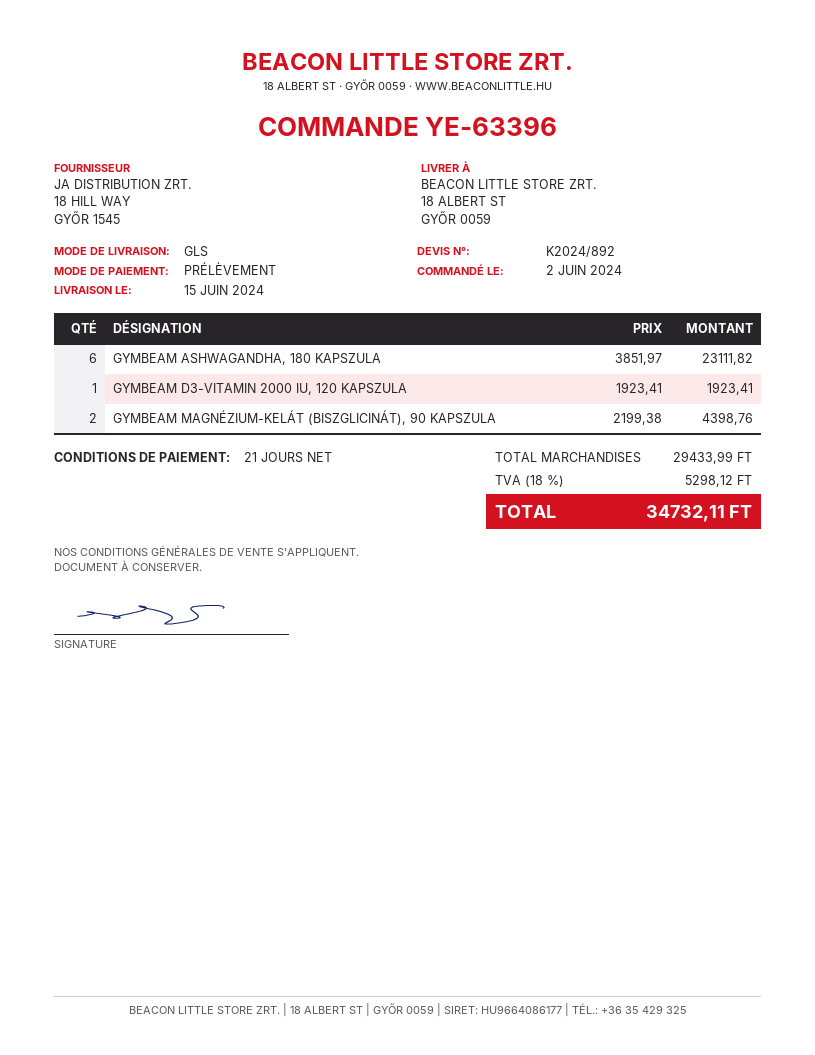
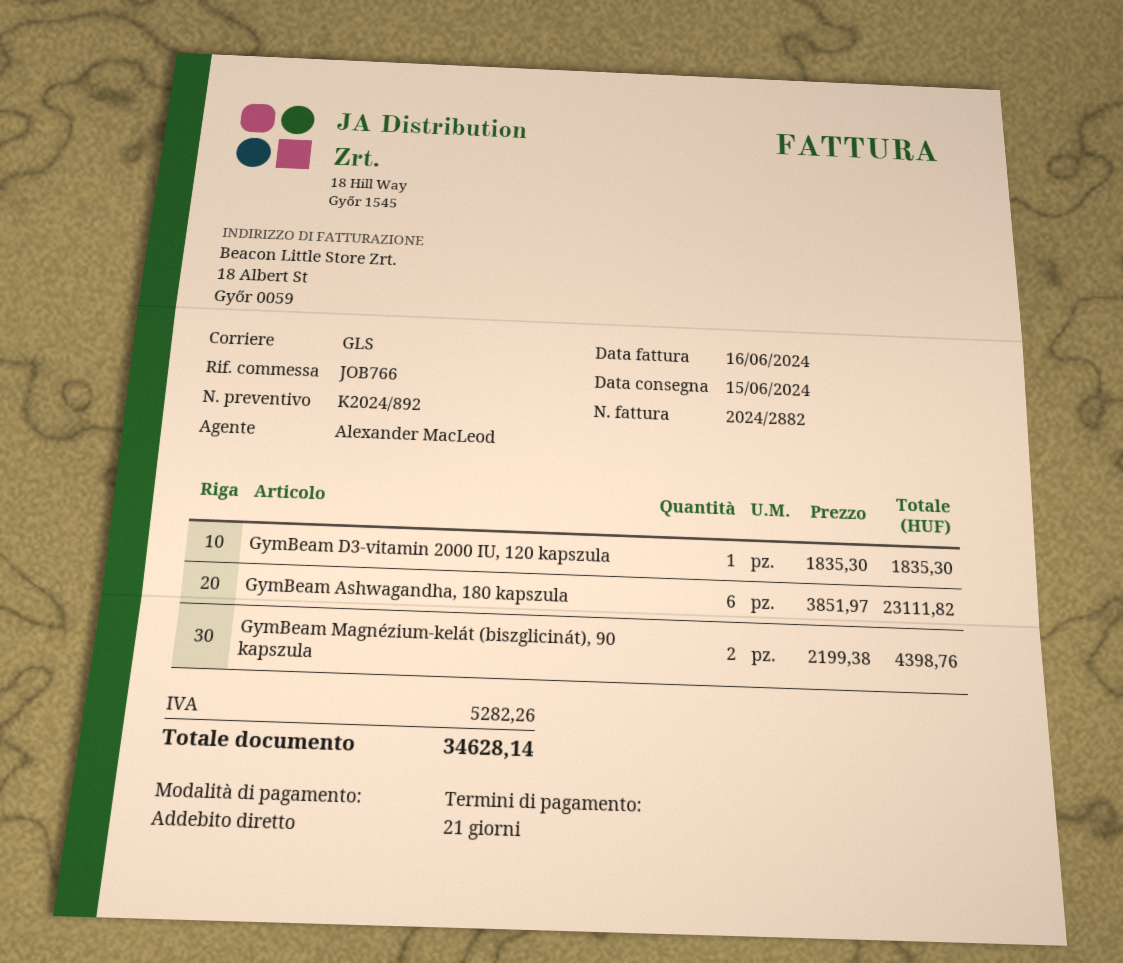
GYMBEAM D3-VITAMIN 2000 IU, 120 KAPSZULA: 1 x 1923.41 = 1923.41 -> 1 x 1835.30 = 1835.30
tax: 5298.12 -> 5282.26
total: 34732.11 -> 34628.14

